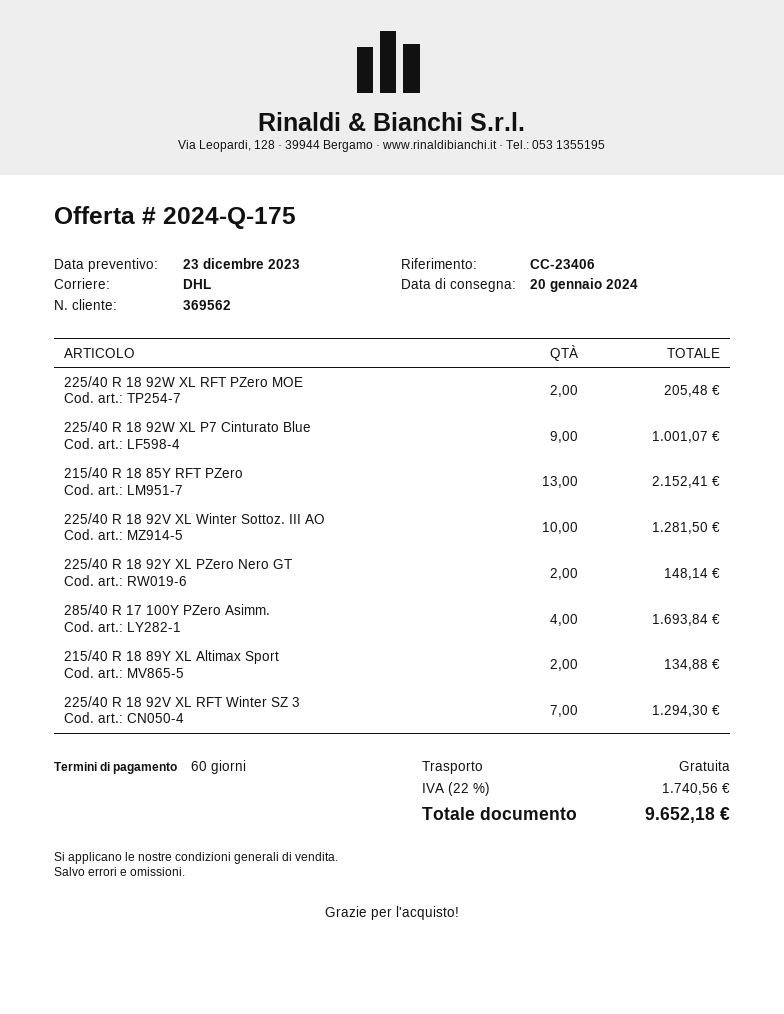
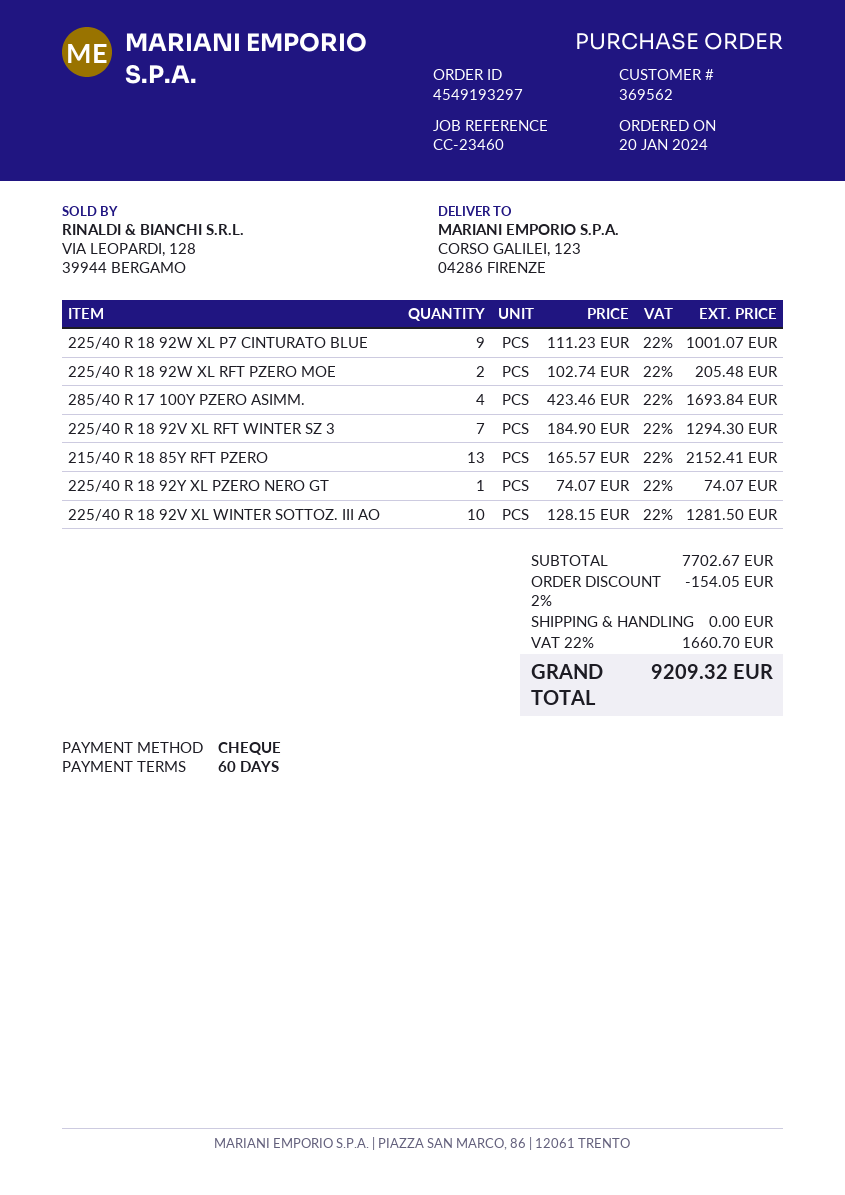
reference: CC-23406 -> CC-23460
225/40 R 18 92Y XL PZero Nero GT: 2 for 148.14 -> 1 for 74.07
215/40 R 18 89Y XL Altimax Sport: 2 for 134.88 -> none
discount: none -> 2% = 154.05
tax: 22% = 1740.56 -> 22% = 1660.70
total: 9652.18 -> 9209.32

